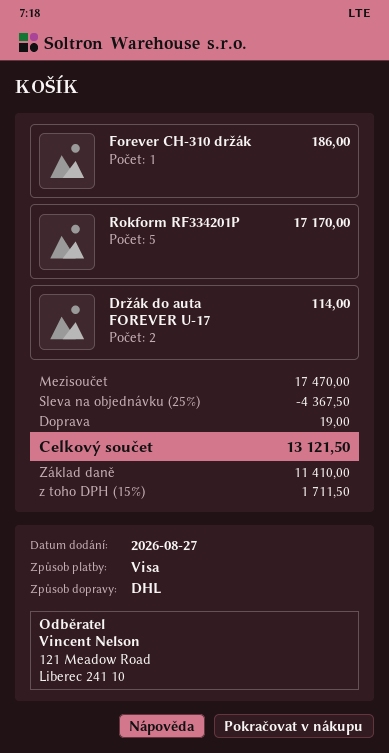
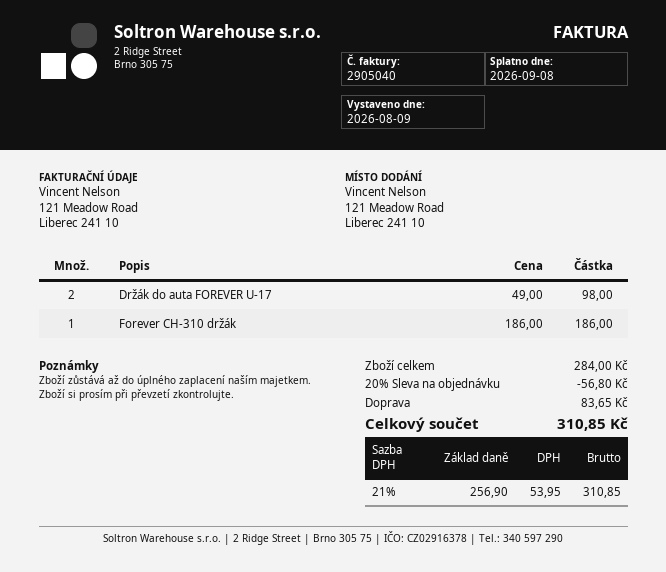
Rokform RF334201P: 5 for 17170.00 -> none
Držák do auta FOREVER U-17: 2 for 114.00 -> 2 for 98.00
subtotal: 17470.00 -> 284.00
discount: 25% = 4367.50 -> 20% = 56.80
shipping: 19.00 -> 83.65
net: 11410.00 -> 256.90
tax: 15% = 1711.50 -> 21% = 53.95
total: 13121.50 -> 310.85

